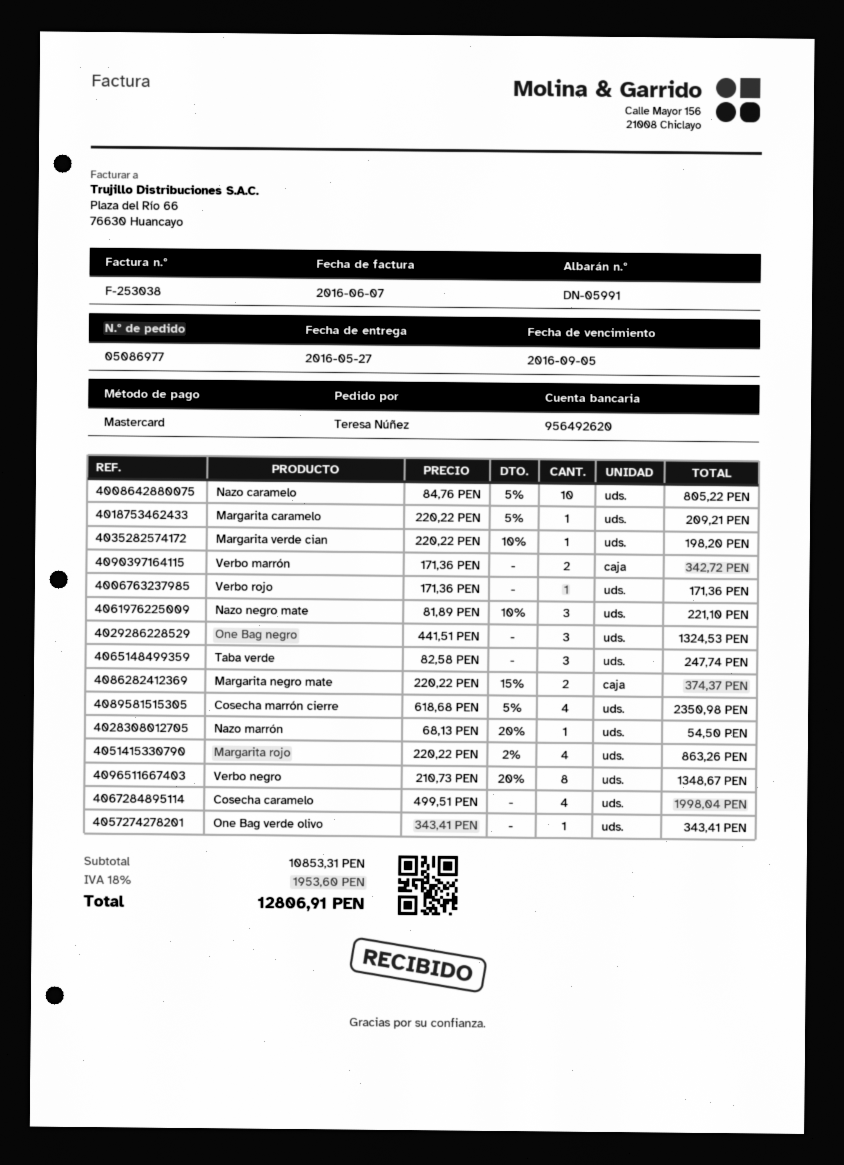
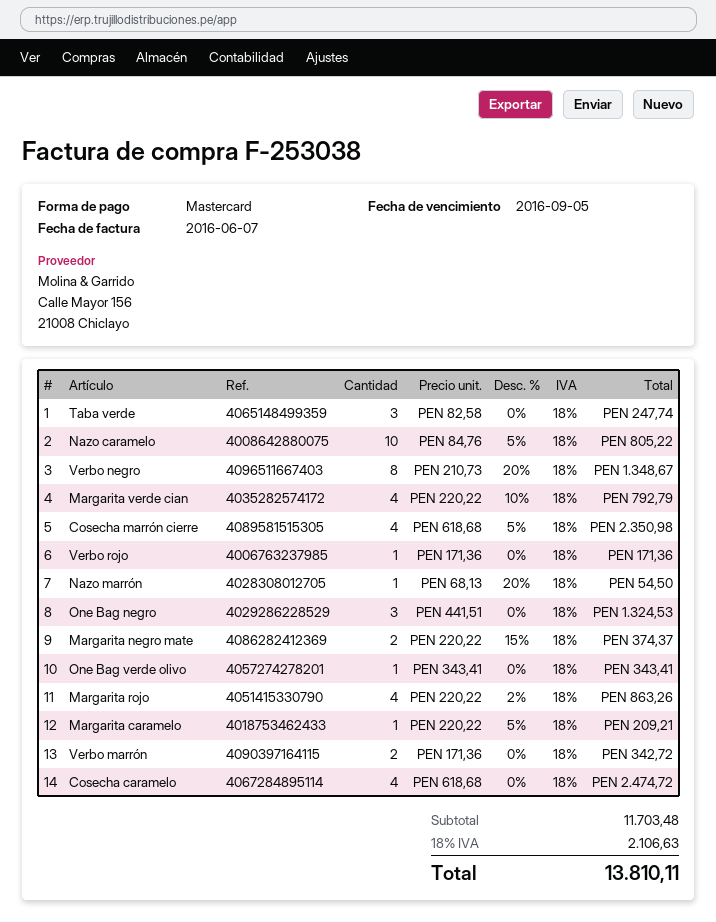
Margarita verde cian: 1 x 220.22 - 10% = 198.20 -> 4 x 220.22 - 10% = 792.79
Nazo negro mate: 3 x 81.89 - 10% = 221.10 -> none
Cosecha caramelo: 4 x 499.51 = 1998.04 -> 4 x 618.68 = 2474.72
subtotal: 10853.31 -> 11703.48
tax: 18% = 1953.60 -> 18% = 2106.63
total: 12806.91 -> 13810.11

